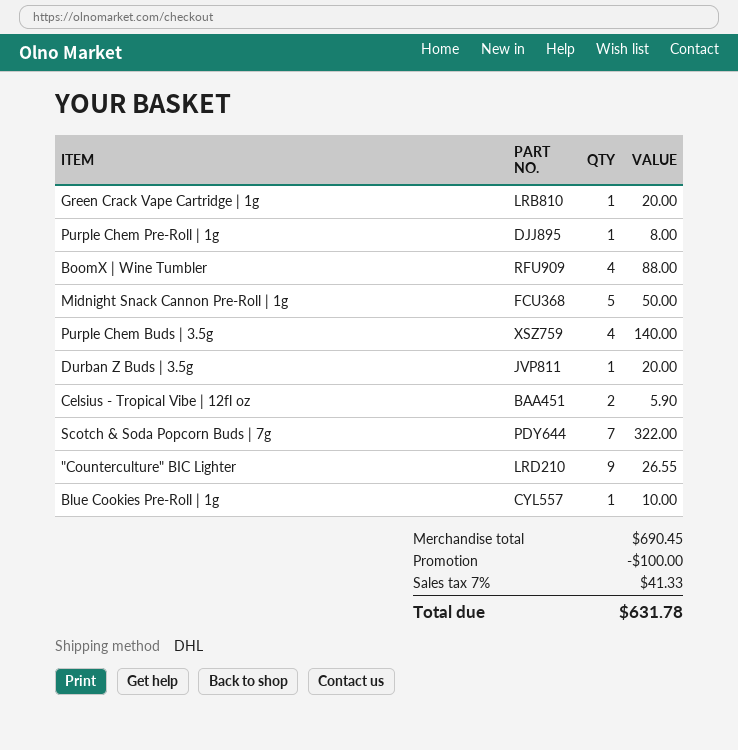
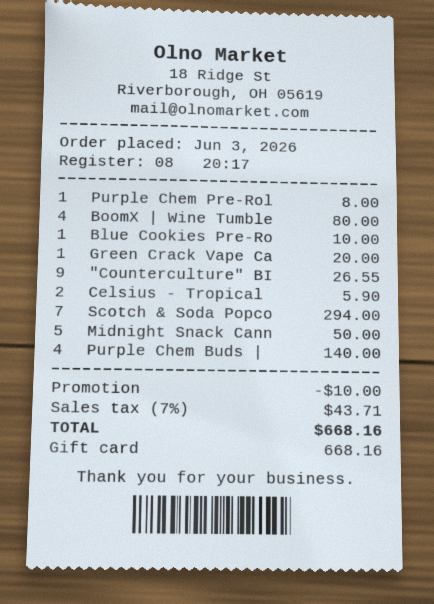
BoomX | Wine Tumbler: 4 for 88.00 -> 4 for 80.00
Durban Z Buds | 3.5g: 1 for 20.00 -> none
Scotch & Soda Popcorn Buds | 7g: 7 for 322.00 -> 7 for 294.00
discount: 100.00 -> 10.00
tax: 7% = 41.33 -> 7% = 43.71
total: 631.78 -> 668.16

